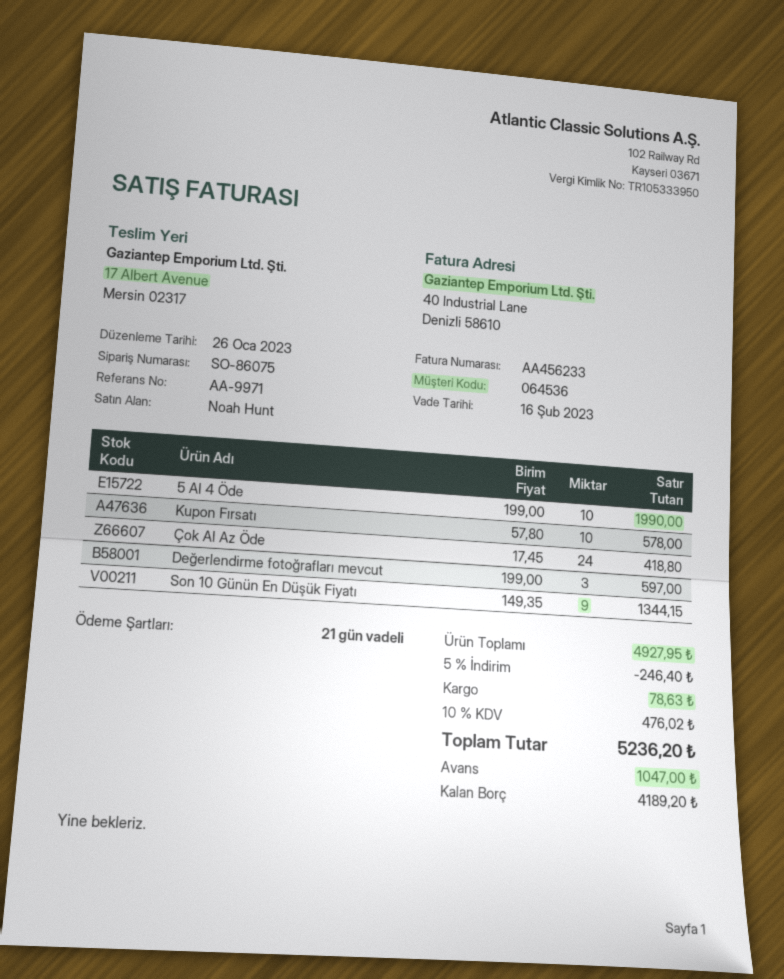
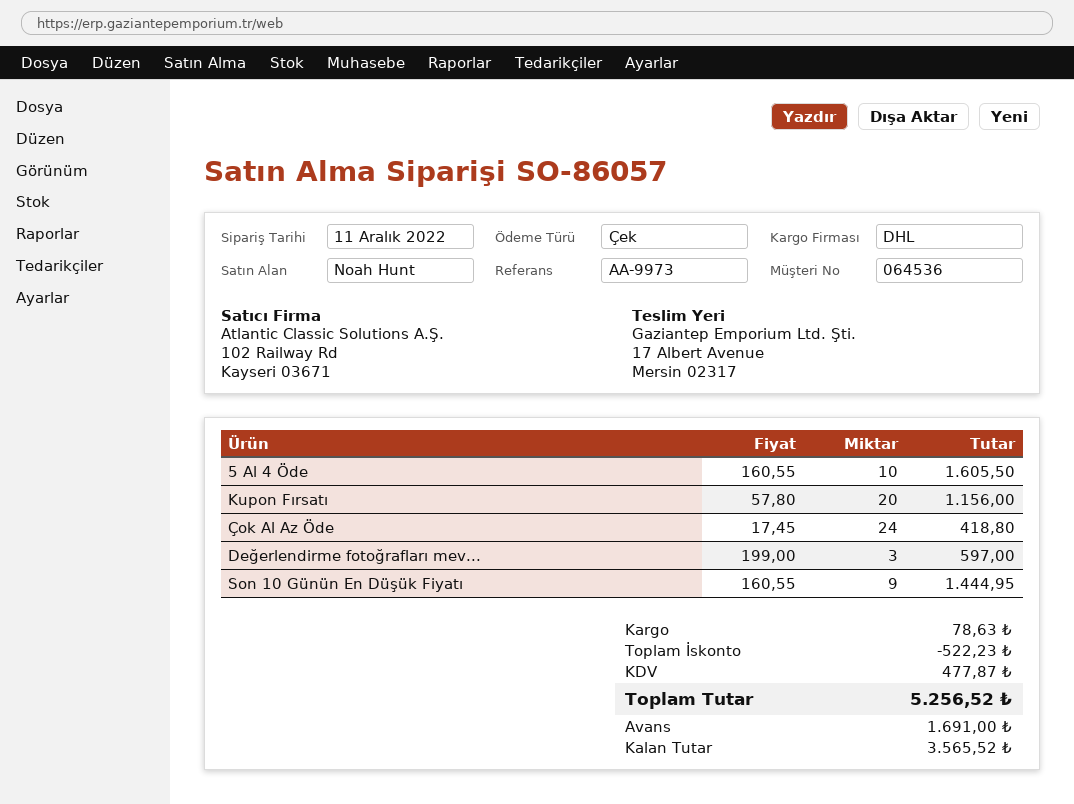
order number: SO-86075 -> SO-86057
reference: AA-9971 -> AA-9973
5 Al 4 Öde: 10 x 199.00 = 1990.00 -> 10 x 160.55 = 1605.50
Kupon Fırsatı: 10 x 57.80 = 578.00 -> 20 x 57.80 = 1156.00
Son 10 Günün En Düşük Fiyatı: 9 x 149.35 = 1344.15 -> 9 x 160.55 = 1444.95
discount: 246.40 -> 522.23
tax: 476.02 -> 477.87
total: 5236.20 -> 5256.52
deposit: 1047.00 -> 1691.00
balance: 4189.20 -> 3565.52

